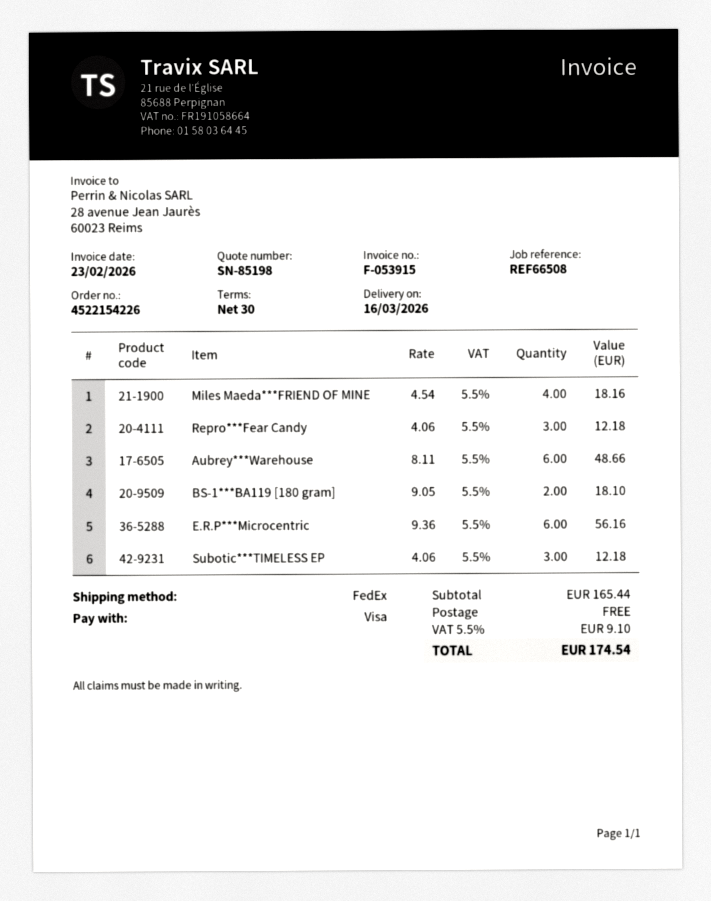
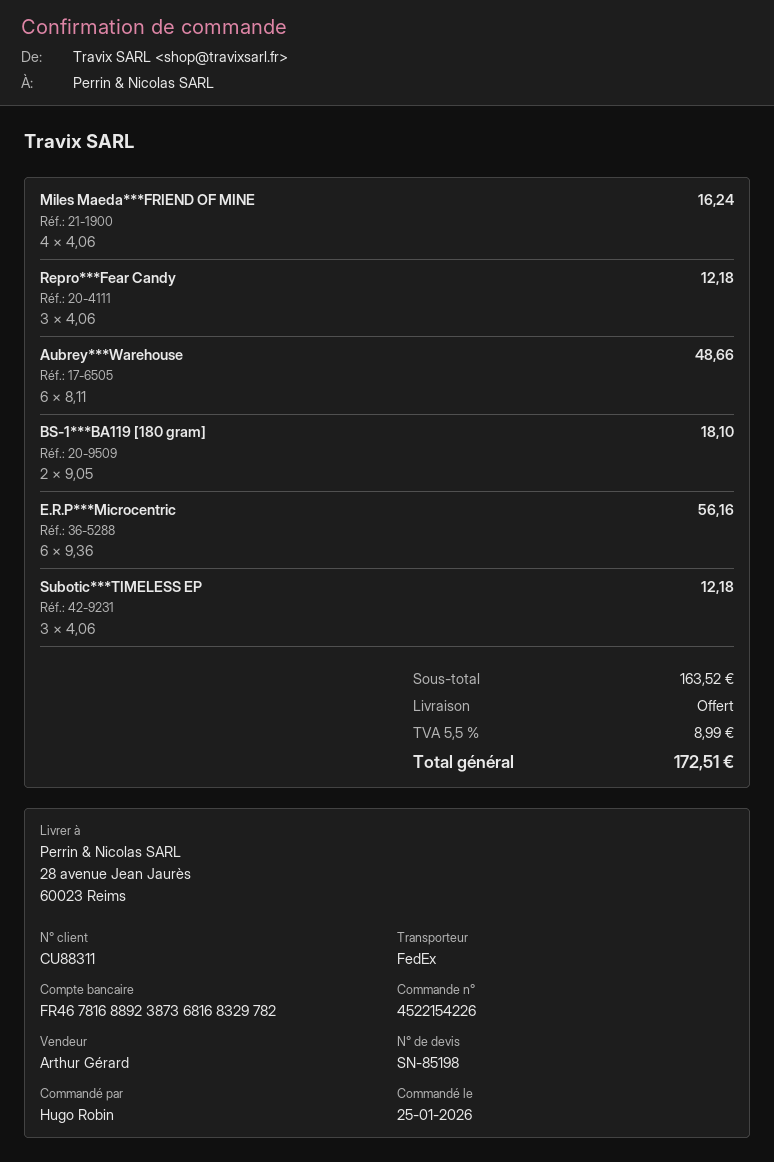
Miles Maeda***FRIEND OF MINE: 4 x 4.54 = 18.16 -> 4 x 4.06 = 16.24
subtotal: 165.44 -> 163.52
tax: 5.5% = 9.10 -> 5.5% = 8.99
total: 174.54 -> 172.51

